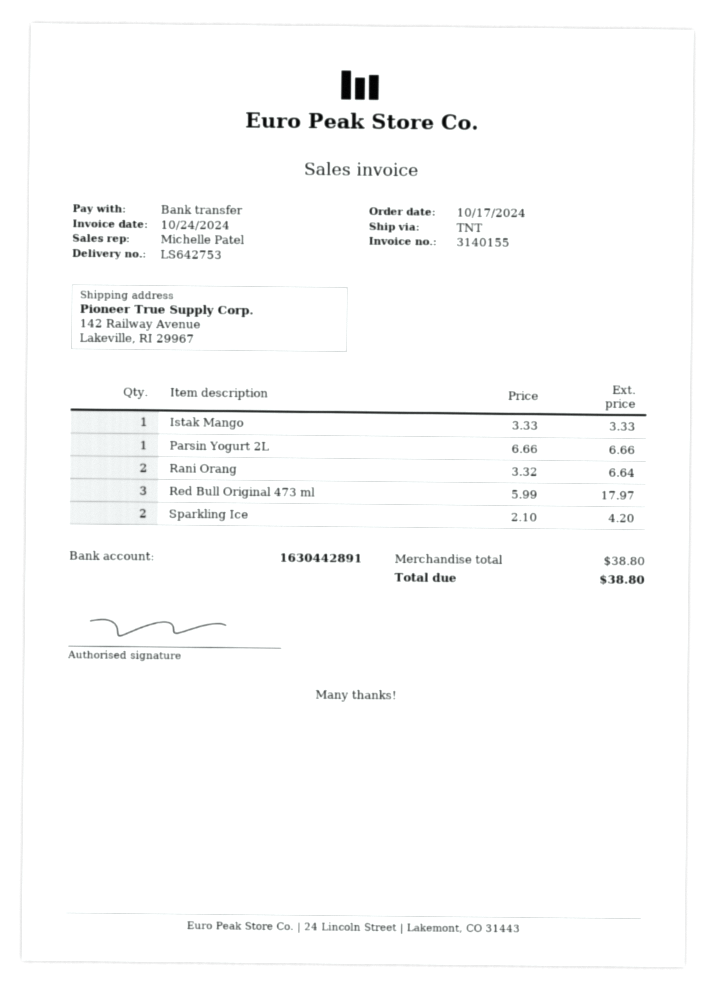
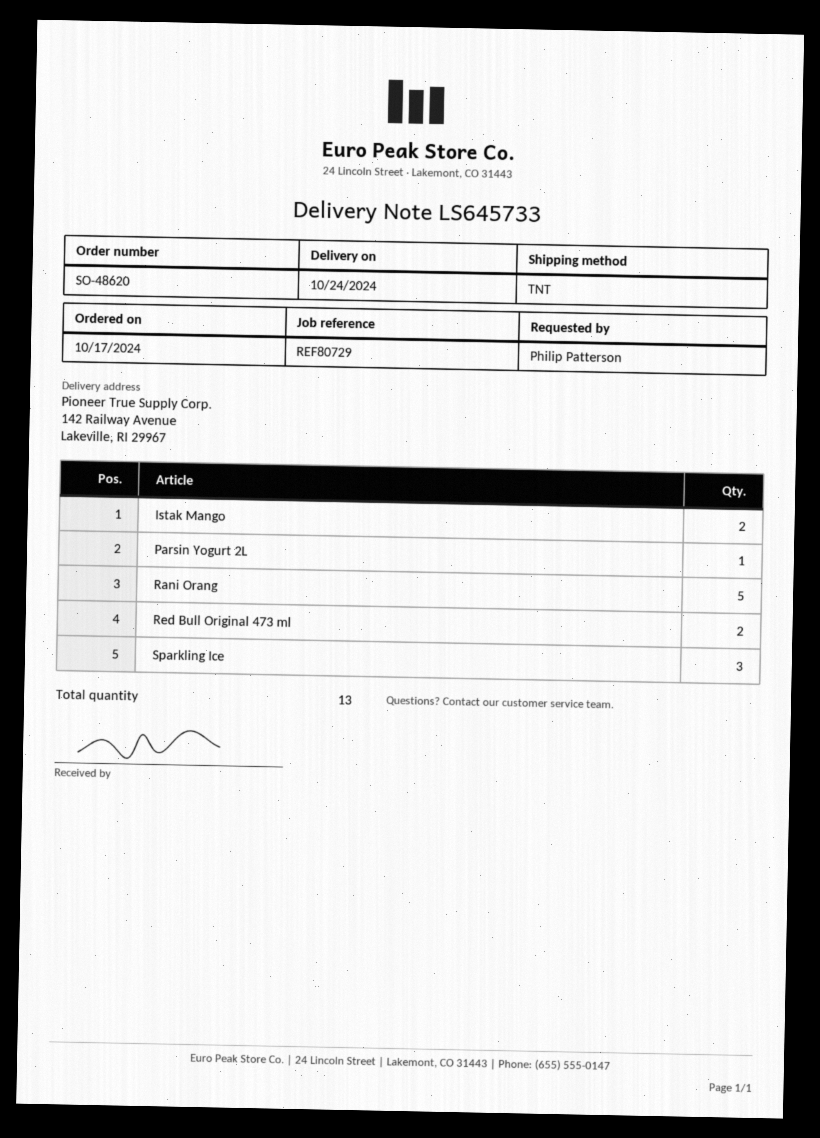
delivery note number: LS642753 -> LS645733
Istak Mango: 1 -> 2
Rani Orang: 2 -> 5
Red Bull Original 473 ml: 3 -> 2
Sparkling Ice: 2 -> 3

